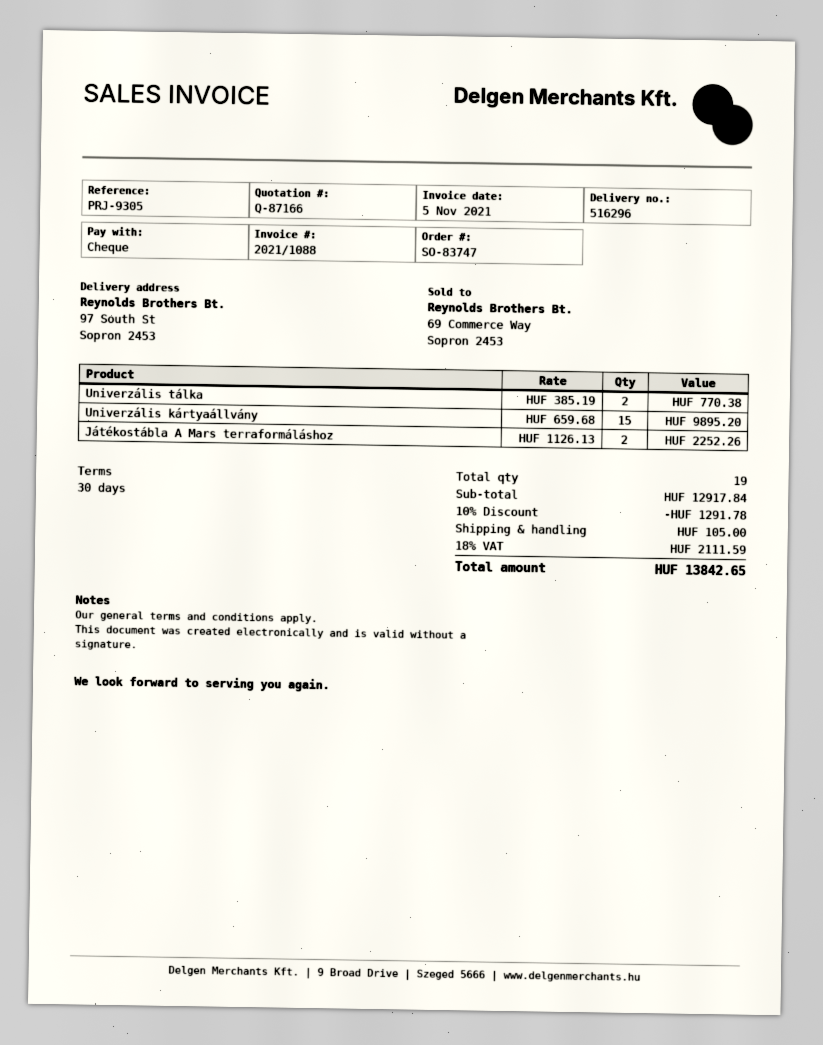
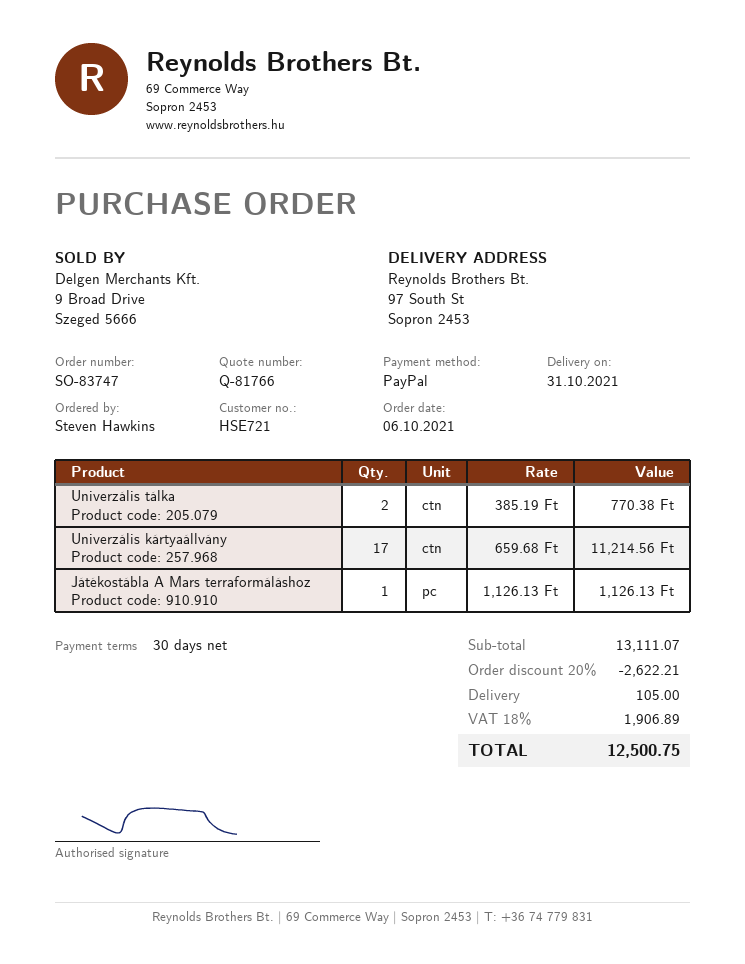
quote number: Q-87166 -> Q-81766
payment method: cheque -> PayPal
Univerzális kártyaállvány: 15 x 659.68 = 9895.20 -> 17 x 659.68 = 11214.56
Játékostábla A Mars terraformáláshoz: 2 x 1126.13 = 2252.26 -> 1 x 1126.13 = 1126.13
subtotal: 12917.84 -> 13111.07
discount: 10% = 1291.78 -> 20% = 2622.21
tax: 18% = 2111.59 -> 18% = 1906.89
total: 13842.65 -> 12500.75

